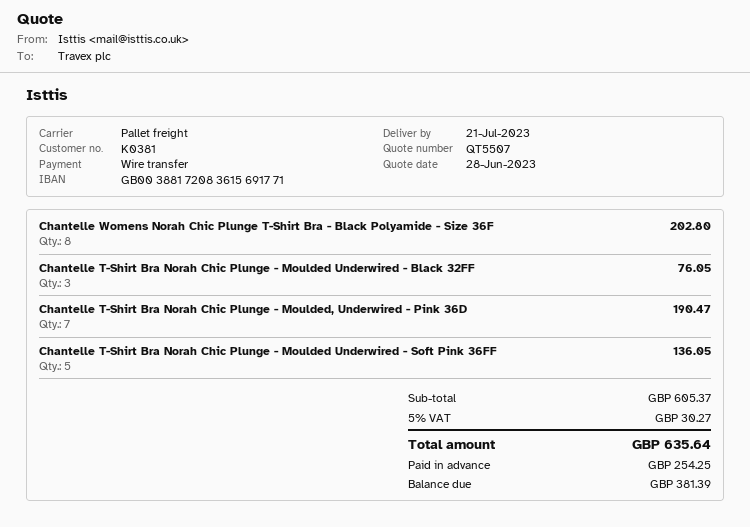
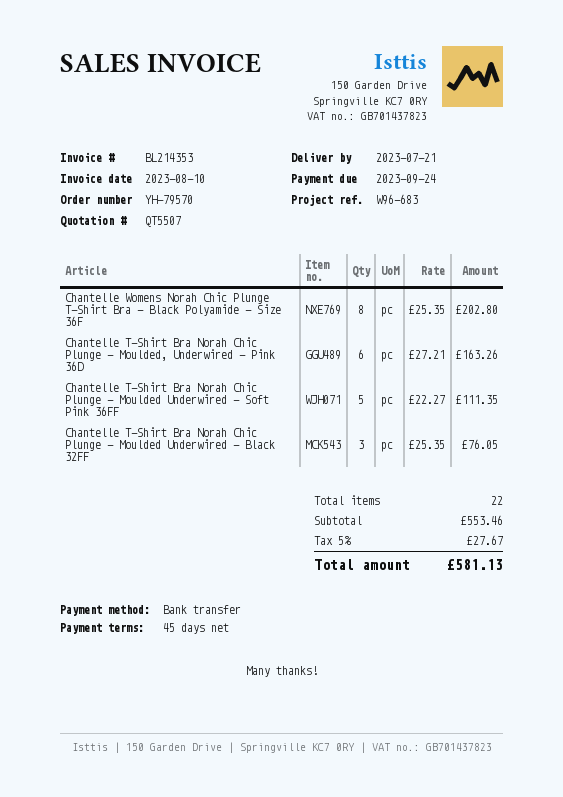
Chantelle T-Shirt Bra Norah Chic Plunge - Moulded, Underwired - Pink 36D: 7 for 190.47 -> 6 for 163.26
Chantelle T-Shirt Bra Norah Chic Plunge - Moulded Underwired - Soft Pink 36FF: 5 for 136.05 -> 5 for 111.35
subtotal: 605.37 -> 553.46
tax: 5% = 30.27 -> 5% = 27.67
total: 635.64 -> 581.13

